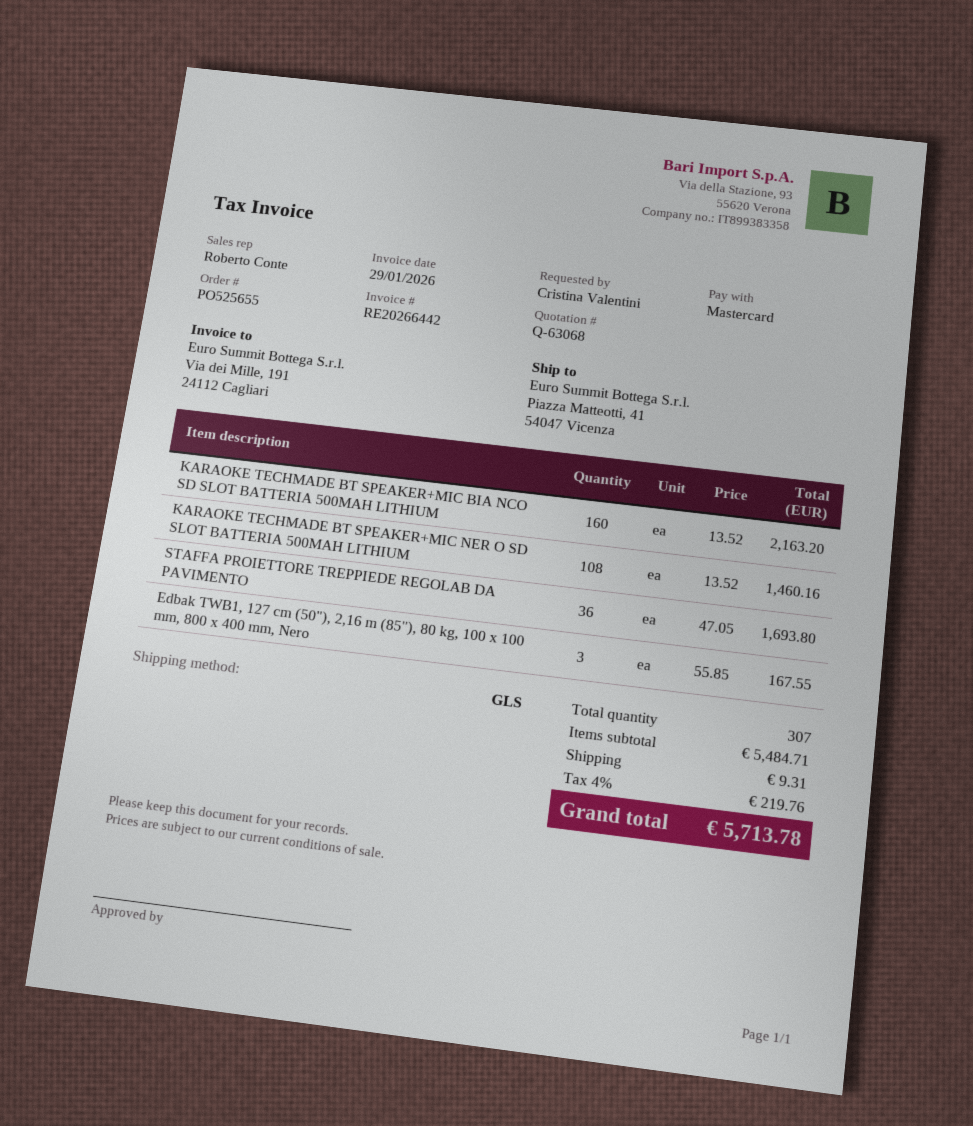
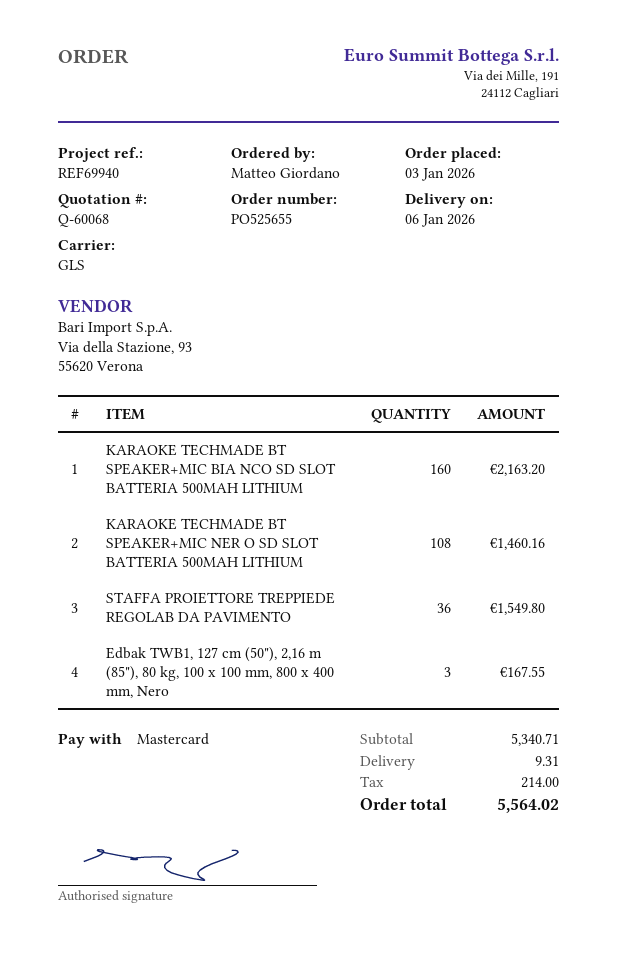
quote number: Q-63068 -> Q-60068
ordered by: Cristina Valentini -> Matteo Giordano
STAFFA PROIETTORE TREPPIEDE REGOLAB DA PAVIMENTO: 36 for 1693.80 -> 36 for 1549.80
subtotal: 5484.71 -> 5340.71
tax: 219.76 -> 214.00
total: 5713.78 -> 5564.02

